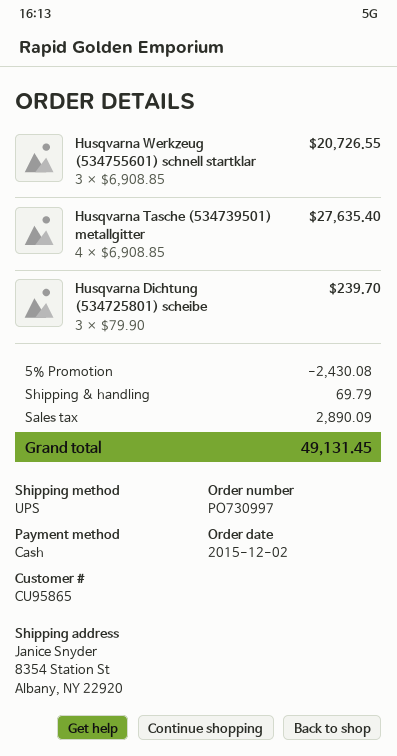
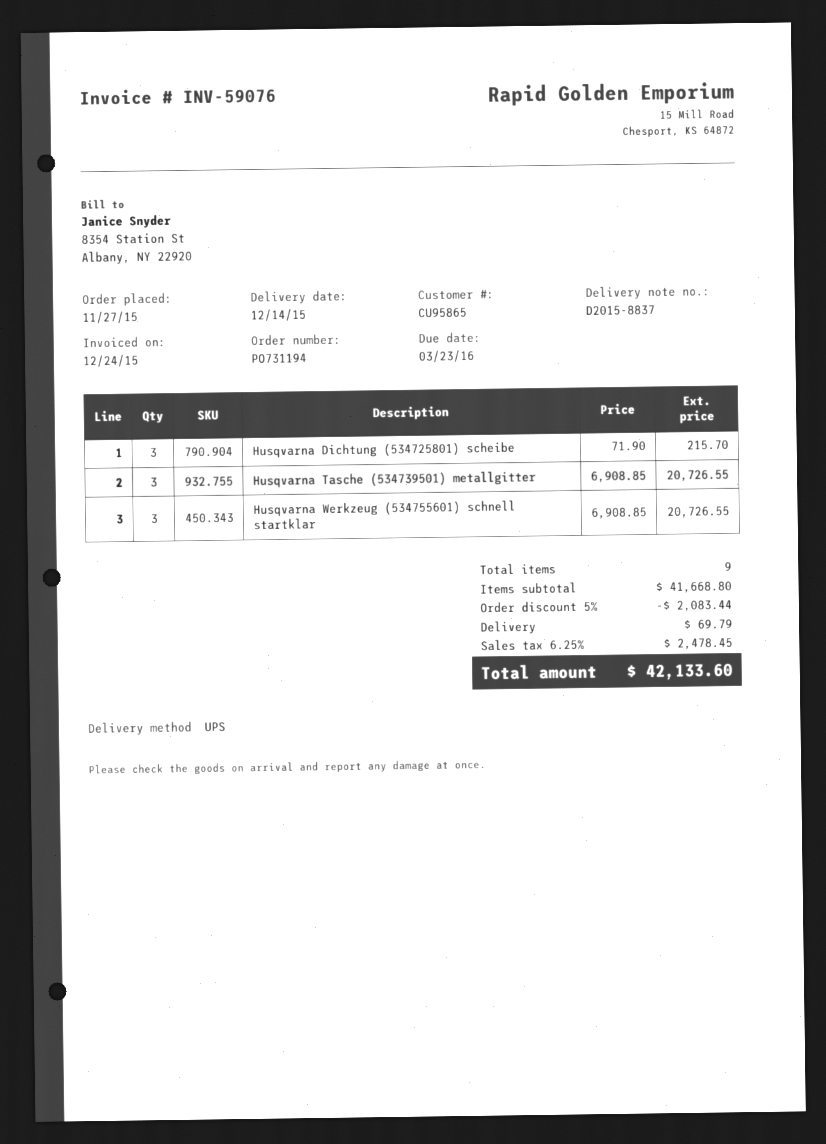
order number: PO730997 -> PO731194
order date: 2015-12-02 -> 2015-11-27
Husqvarna Tasche (534739501) metallgitter: 4 x 6908.85 = 27635.40 -> 3 x 6908.85 = 20726.55
Husqvarna Dichtung (534725801) scheibe: 3 x 79.90 = 239.70 -> 3 x 71.90 = 215.70
discount: 5% = 2430.08 -> 5% = 2083.44
tax: 2890.09 -> 2478.45
total: 49131.45 -> 42133.60

